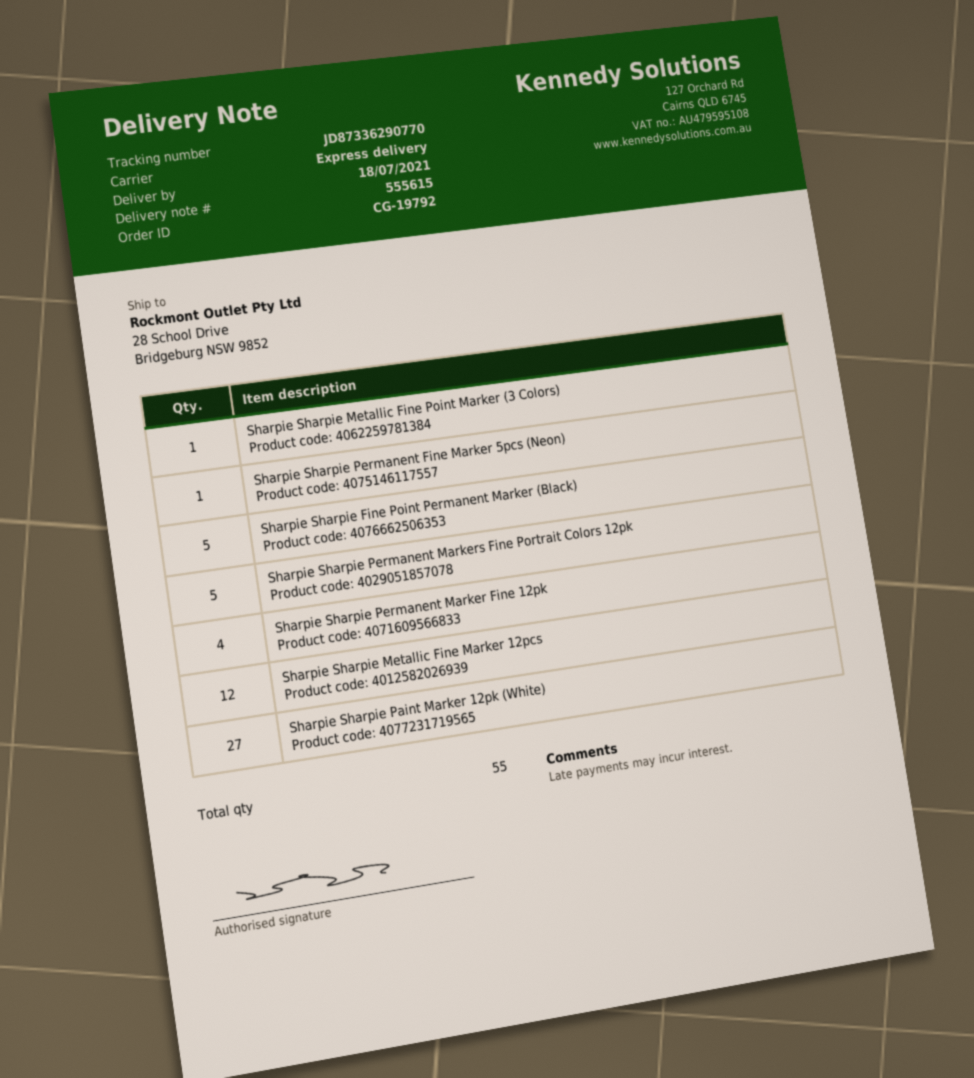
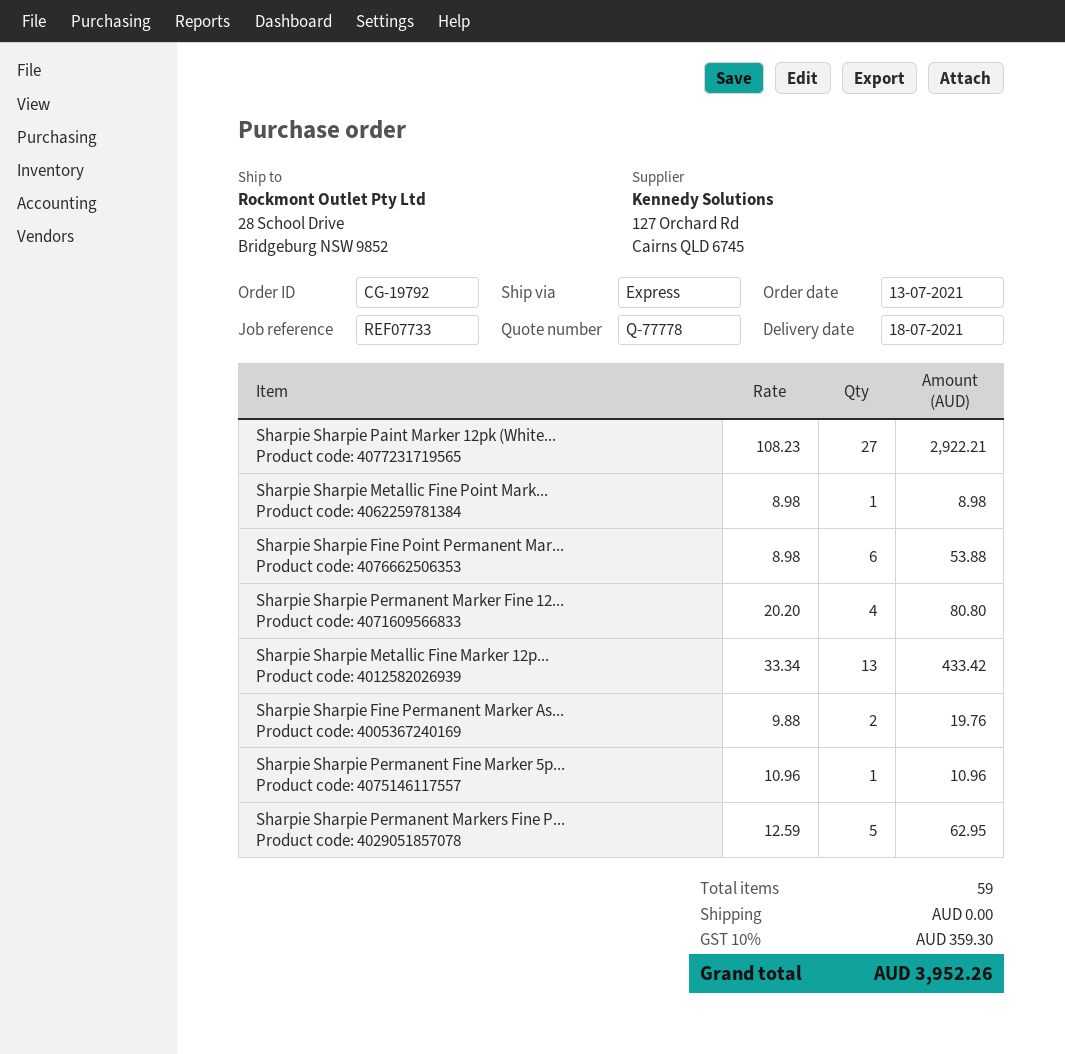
Sharpie Sharpie Fine Point Permanent Marker (Black): 5 -> 6
Sharpie Sharpie Metallic Fine Marker 12pcs: 12 -> 13
Sharpie Sharpie Fine Permanent Marker As...: none -> 2
total quantity: 55 -> 59

